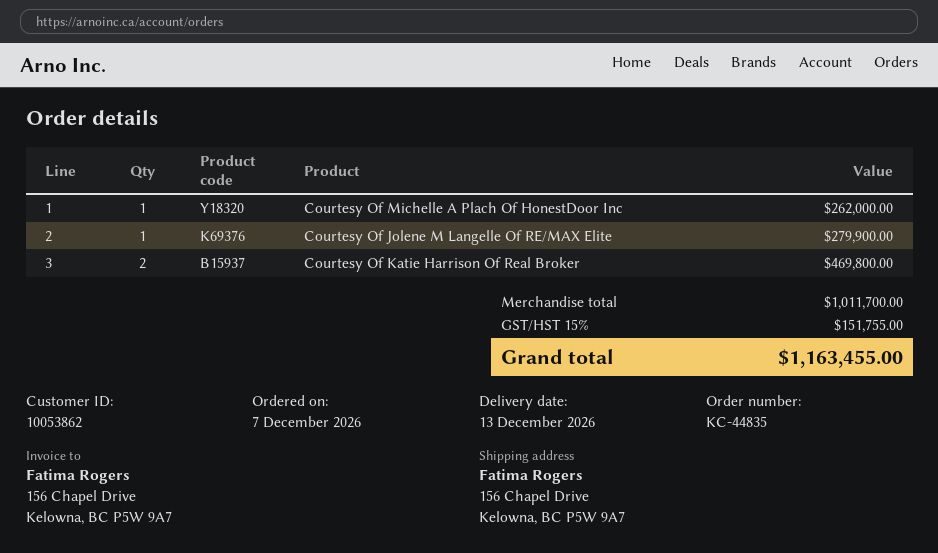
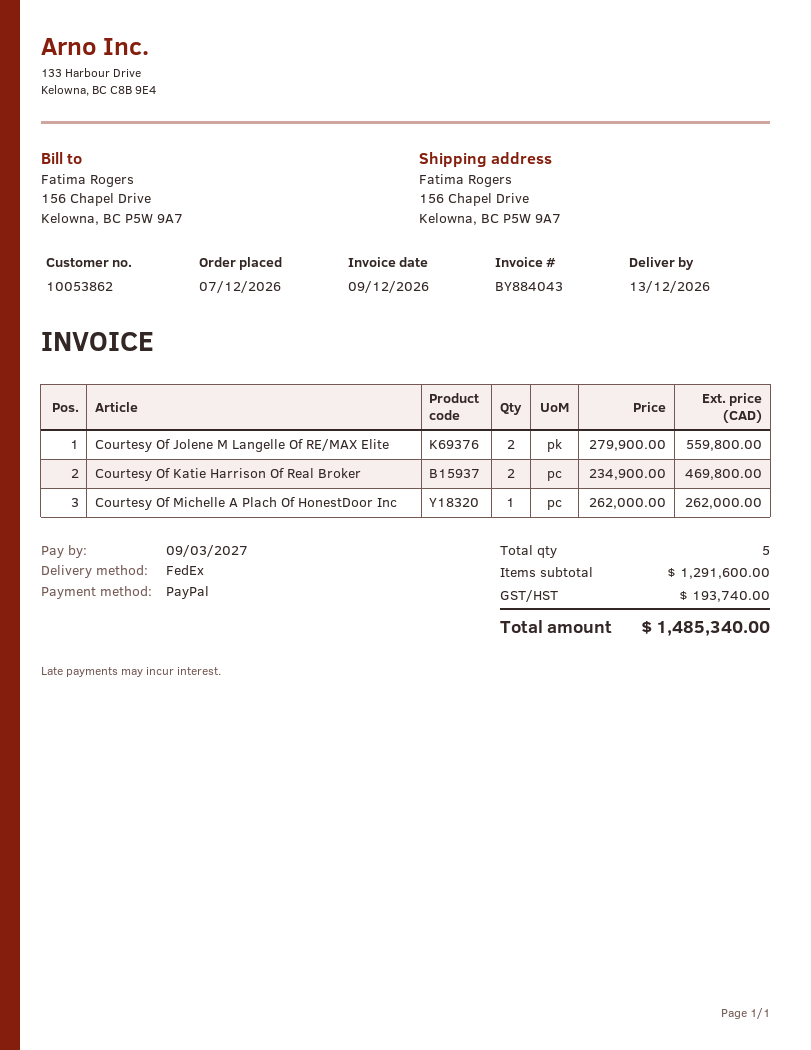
Courtesy Of Jolene M Langelle Of RE/MAX Elite: 1 for 279900.00 -> 2 for 559800.00
subtotal: 1011700.00 -> 1291600.00
tax: 151755.00 -> 193740.00
total: 1163455.00 -> 1485340.00

